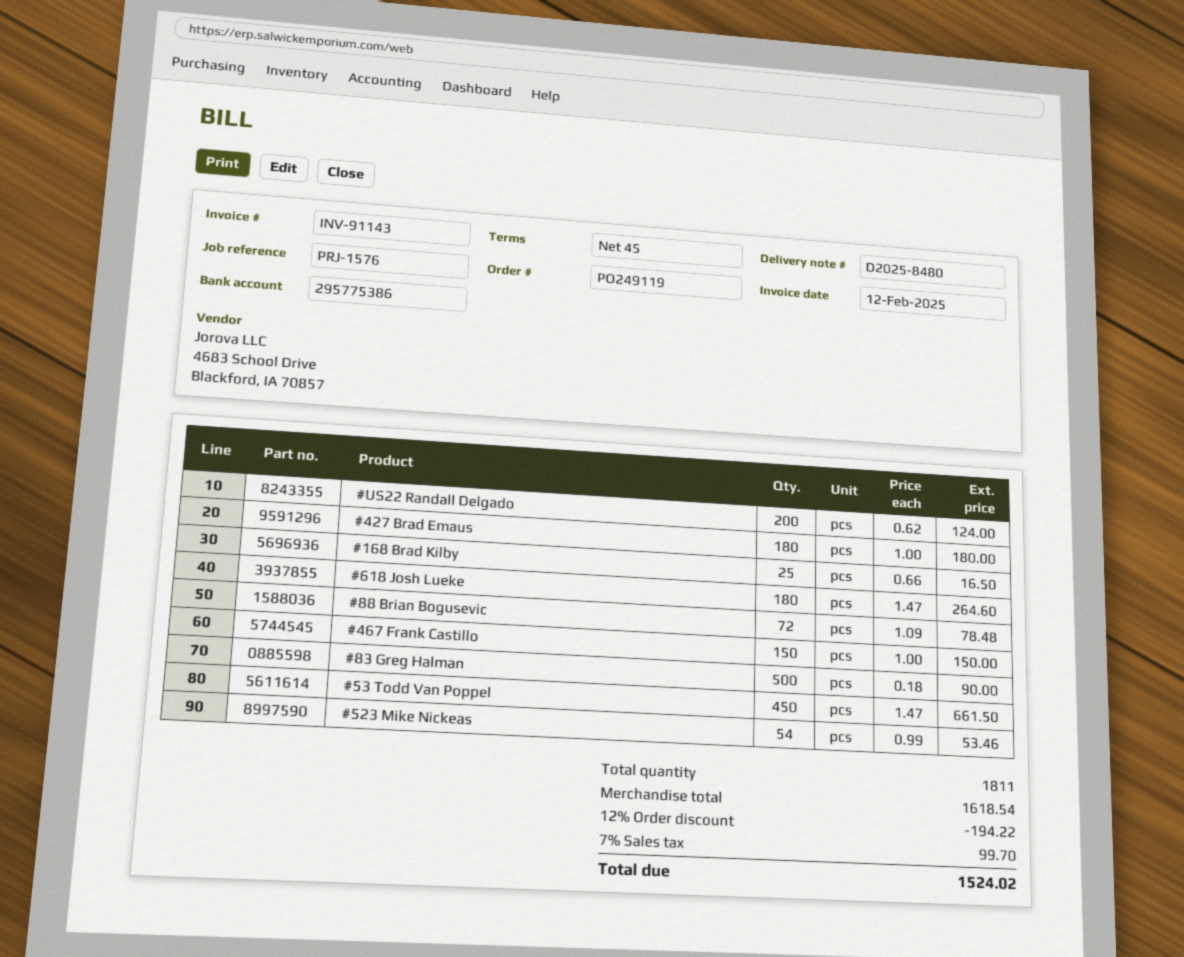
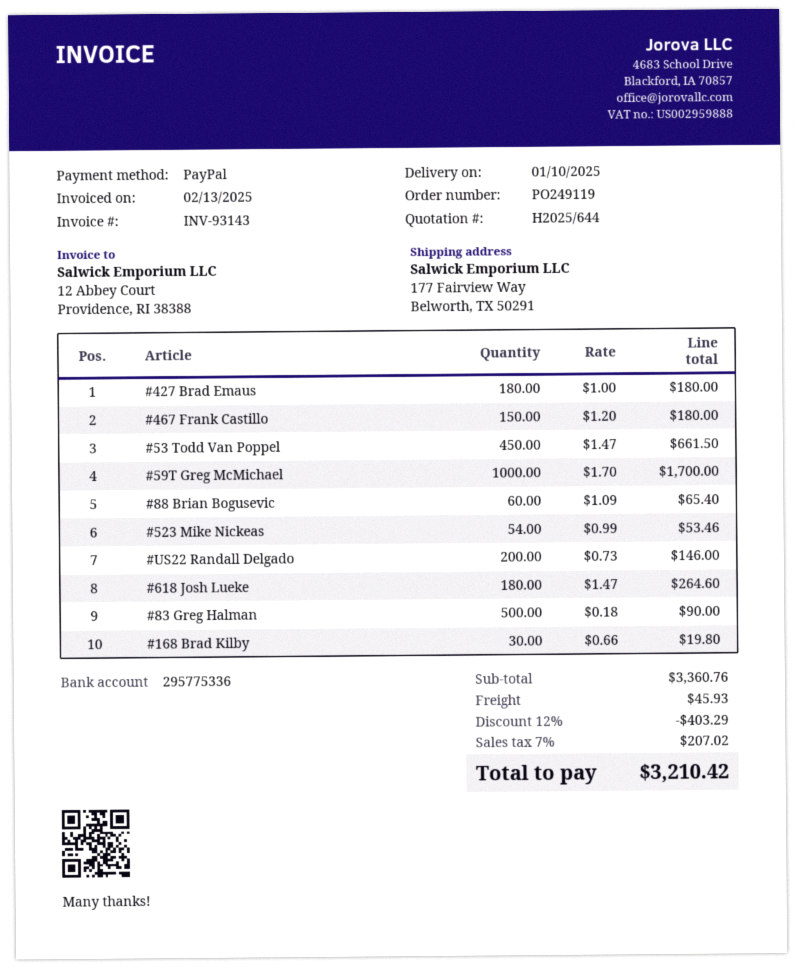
invoice number: INV-91143 -> INV-93143
invoice date: 2025-02-12 -> 2025-02-13
bank account: 295775386 -> 295775336
#US22 Randall Delgado: 200 x 0.62 = 124.00 -> 200 x 0.73 = 146.00
#168 Brad Kilby: 25 x 0.66 = 16.50 -> 30 x 0.66 = 19.80
#88 Brian Bogusevic: 72 x 1.09 = 78.48 -> 60 x 1.09 = 65.40
#467 Frank Castillo: 150 x 1.00 = 150.00 -> 150 x 1.20 = 180.00
#59T Greg McMichael: none -> 1000 x 1.70 = 1700.00
subtotal: 1618.54 -> 3360.76
discount: 12% = 194.22 -> 12% = 403.29
shipping: none -> 45.93
tax: 7% = 99.70 -> 7% = 207.02
total: 1524.02 -> 3210.42

